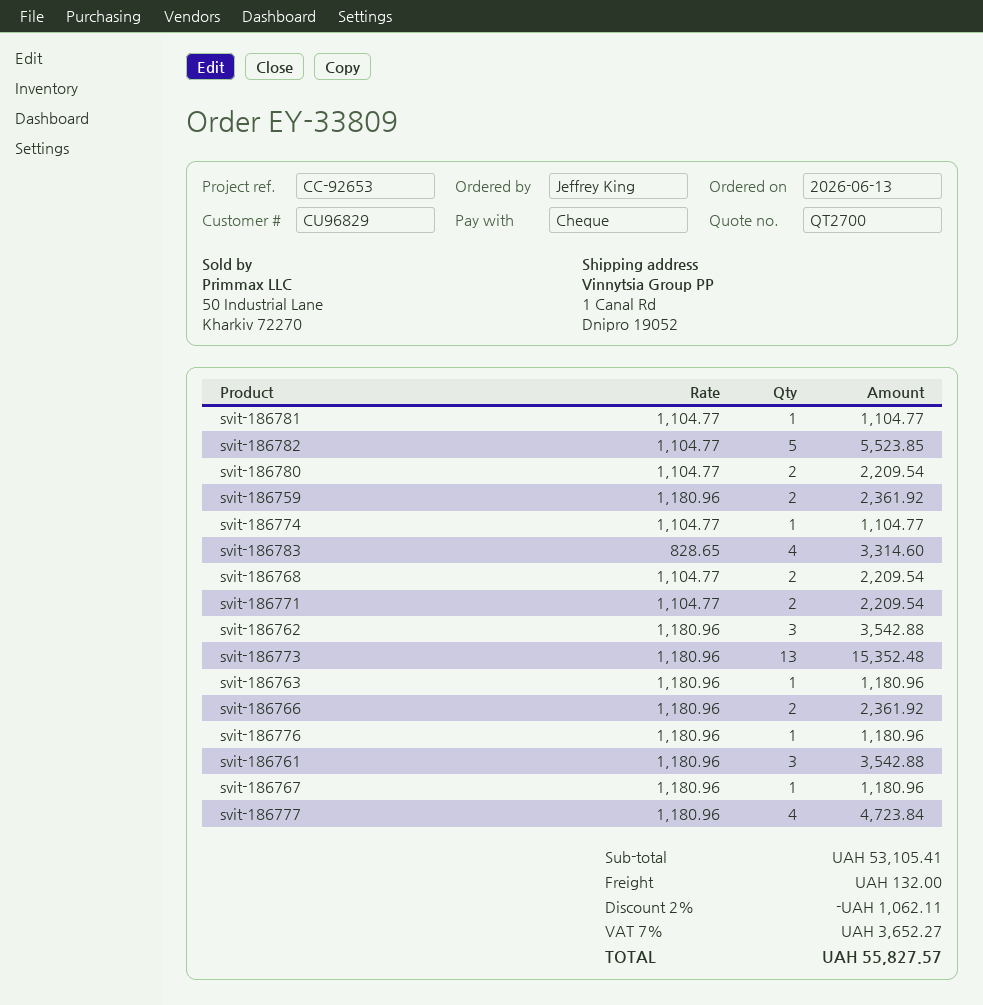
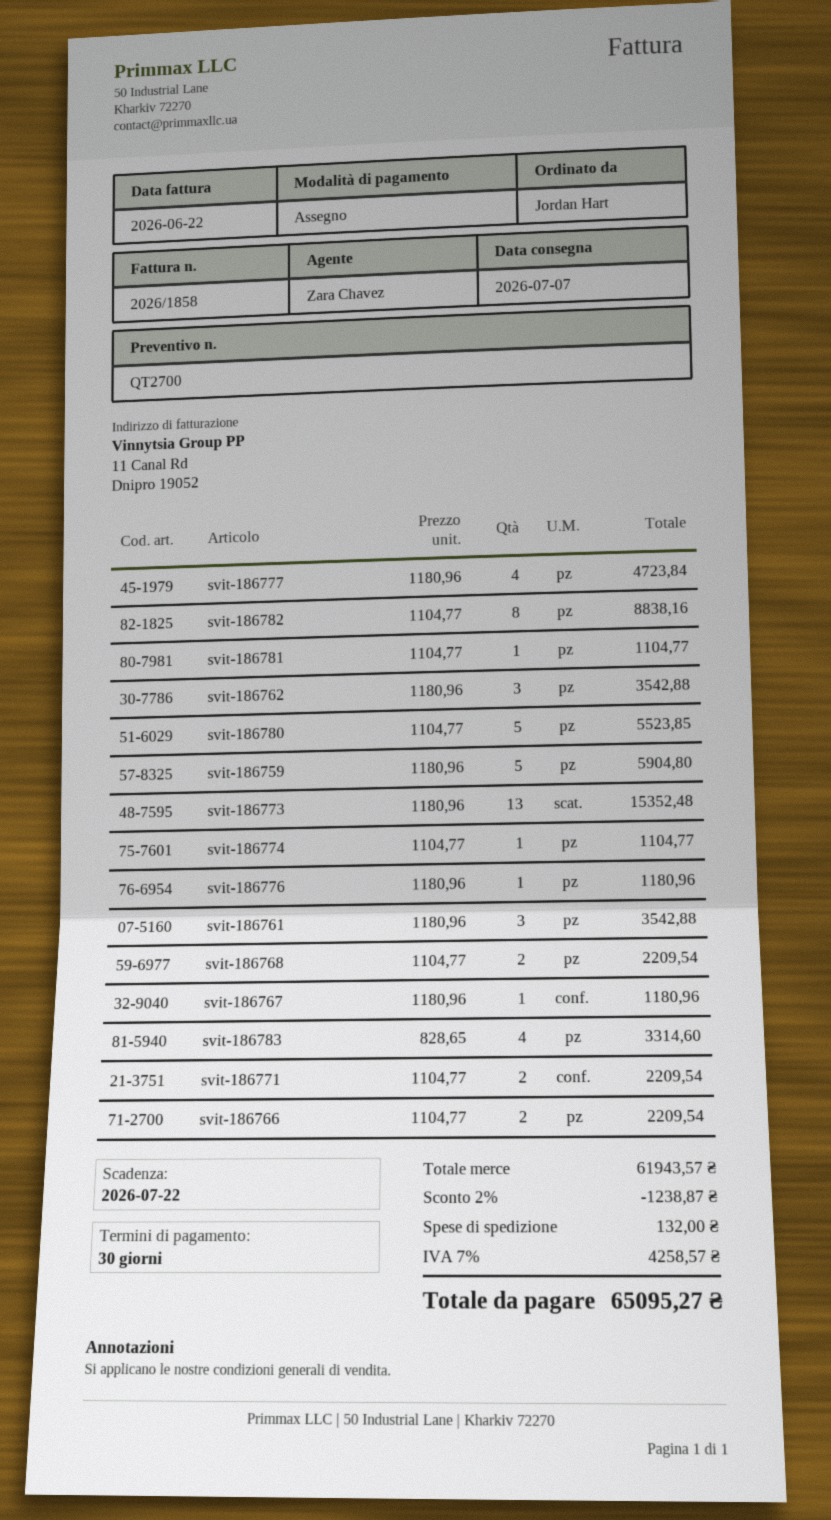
ordered by: Jeffrey King -> Jordan Hart
svit-186782: 5 x 1104.77 = 5523.85 -> 8 x 1104.77 = 8838.16
svit-186780: 2 x 1104.77 = 2209.54 -> 5 x 1104.77 = 5523.85
svit-186759: 2 x 1180.96 = 2361.92 -> 5 x 1180.96 = 5904.80
svit-186763: 1 x 1180.96 = 1180.96 -> none
svit-186766: 2 x 1180.96 = 2361.92 -> 2 x 1104.77 = 2209.54
subtotal: 53105.41 -> 61943.57
discount: 2% = 1062.11 -> 2% = 1238.87
tax: 7% = 3652.27 -> 7% = 4258.57
total: 55827.57 -> 65095.27

